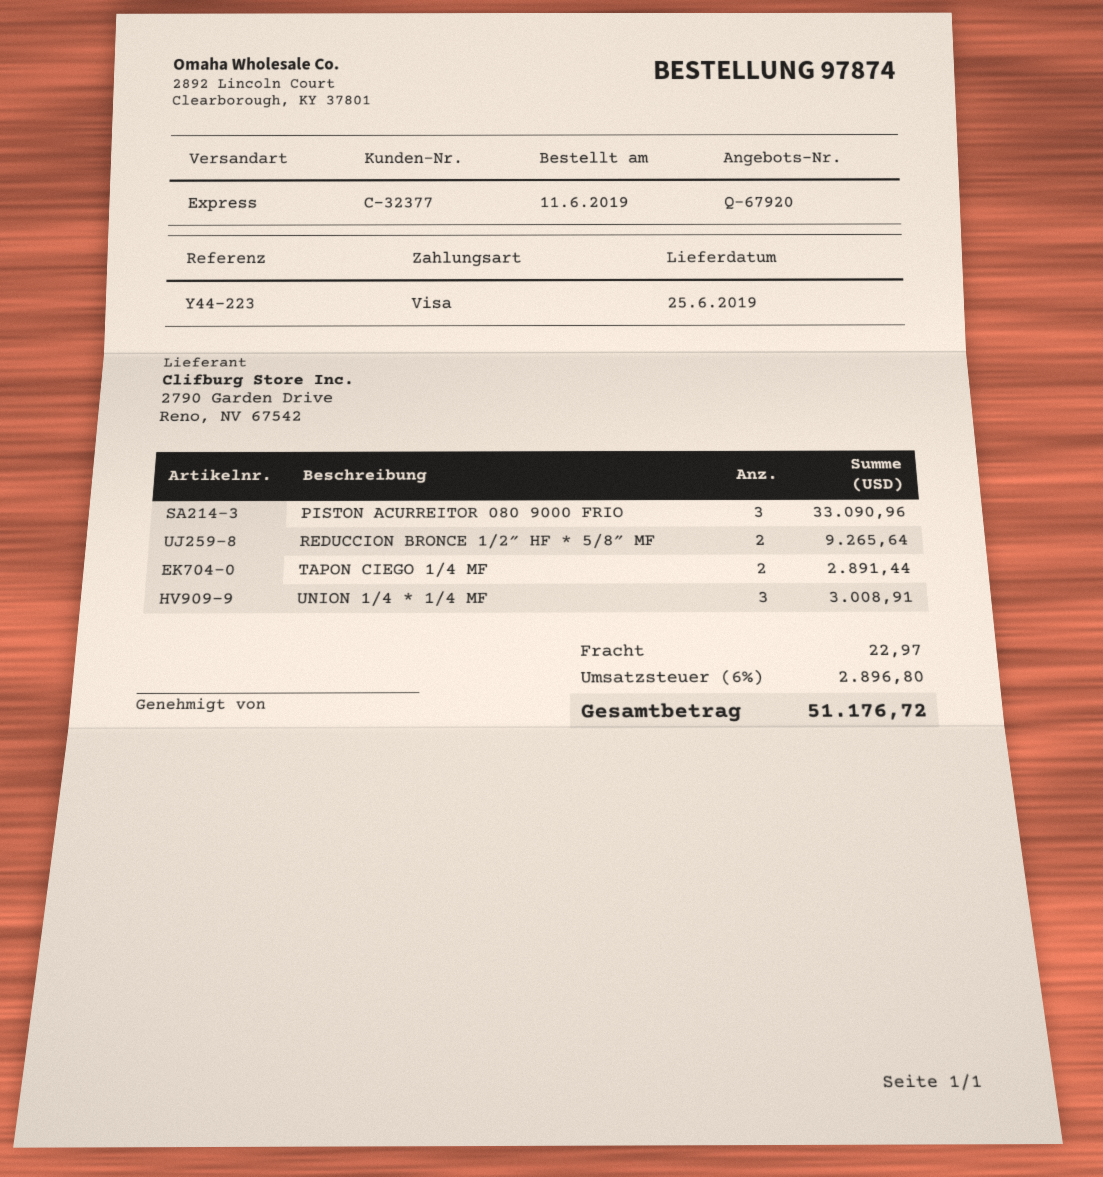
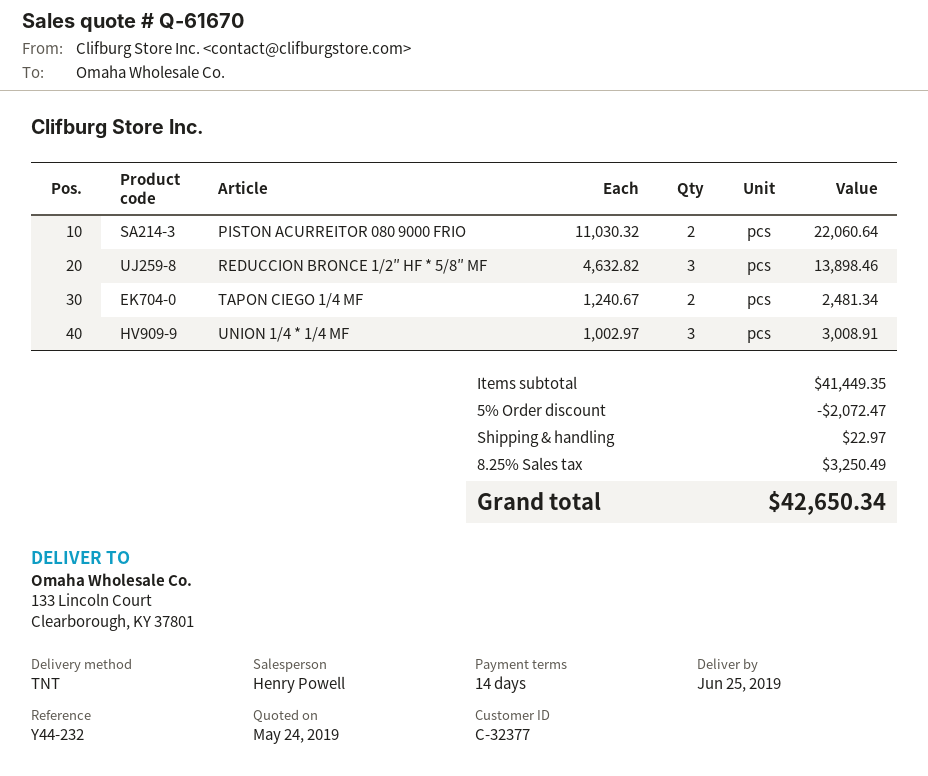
quote number: Q-67920 -> Q-61670
reference: Y44-223 -> Y44-232
shipping method: express -> TNT
PISTON ACURREITOR 080 9000 FRIO: 3 for 33090.96 -> 2 for 22060.64
REDUCCION BRONCE 1/2″ HF * 5/8″ MF: 2 for 9265.64 -> 3 for 13898.46
TAPON CIEGO 1/4 MF: 2 for 2891.44 -> 2 for 2481.34
discount: none -> 5% = 2072.47
tax: 6% = 2896.80 -> 8.25% = 3250.49
total: 51176.72 -> 42650.34

